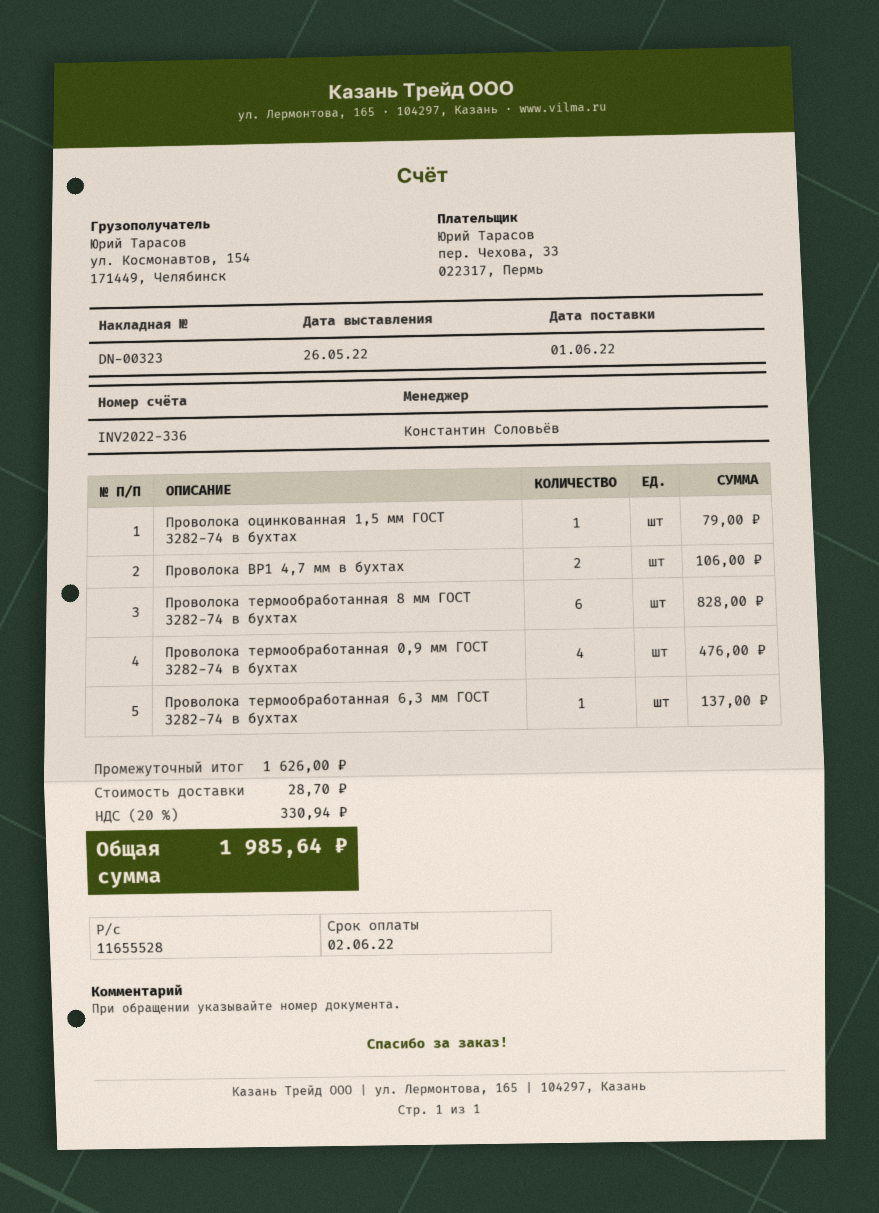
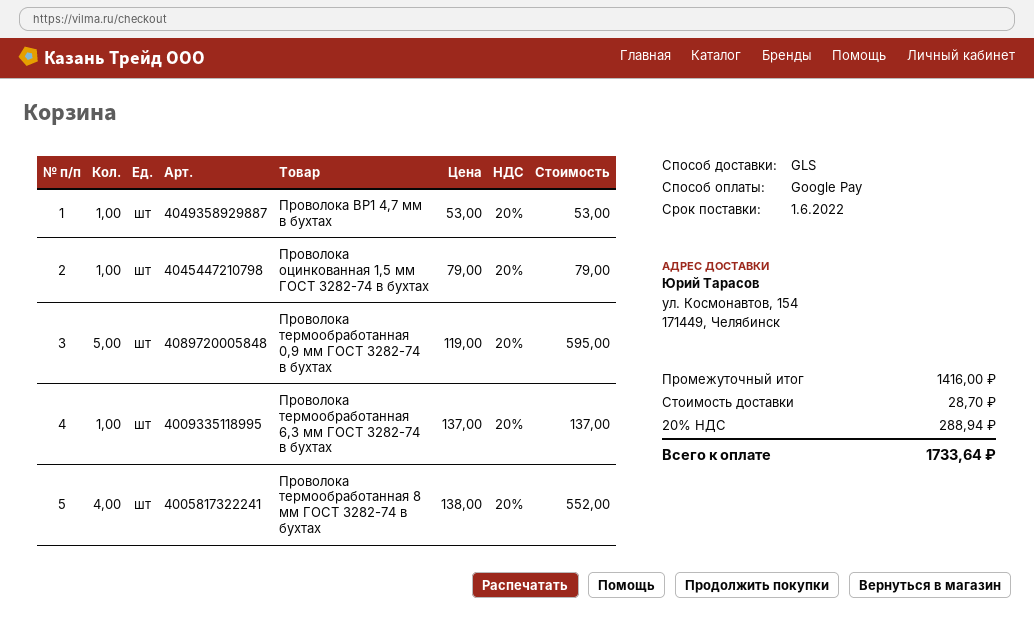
Проволока ВР1 4,7 мм в бухтах: 2 for 106.00 -> 1 for 53.00
Проволока термообработанная 8 мм ГОСТ 3282-74 в бухтах: 6 for 828.00 -> 4 for 552.00
Проволока термообработанная 0,9 мм ГОСТ 3282-74 в бухтах: 4 for 476.00 -> 5 for 595.00
subtotal: 1626.00 -> 1416.00
tax: 20% = 330.94 -> 20% = 288.94
total: 1985.64 -> 1733.64

